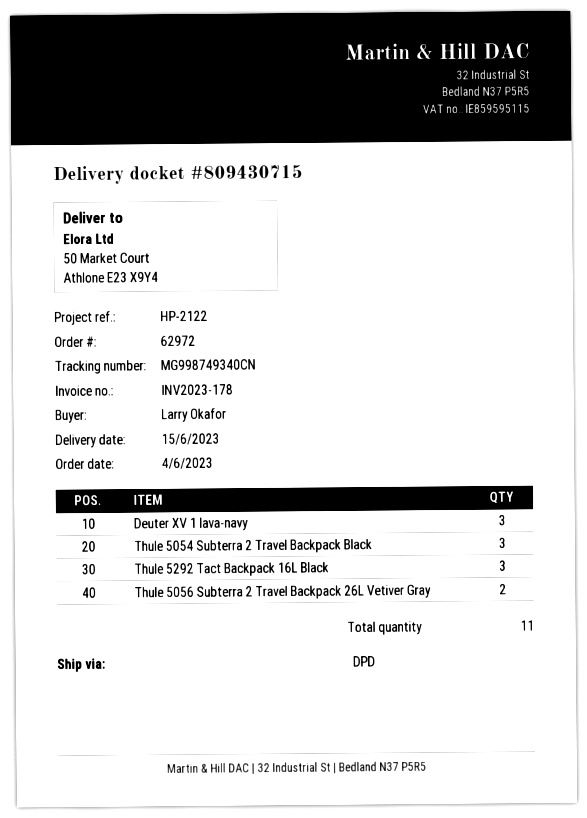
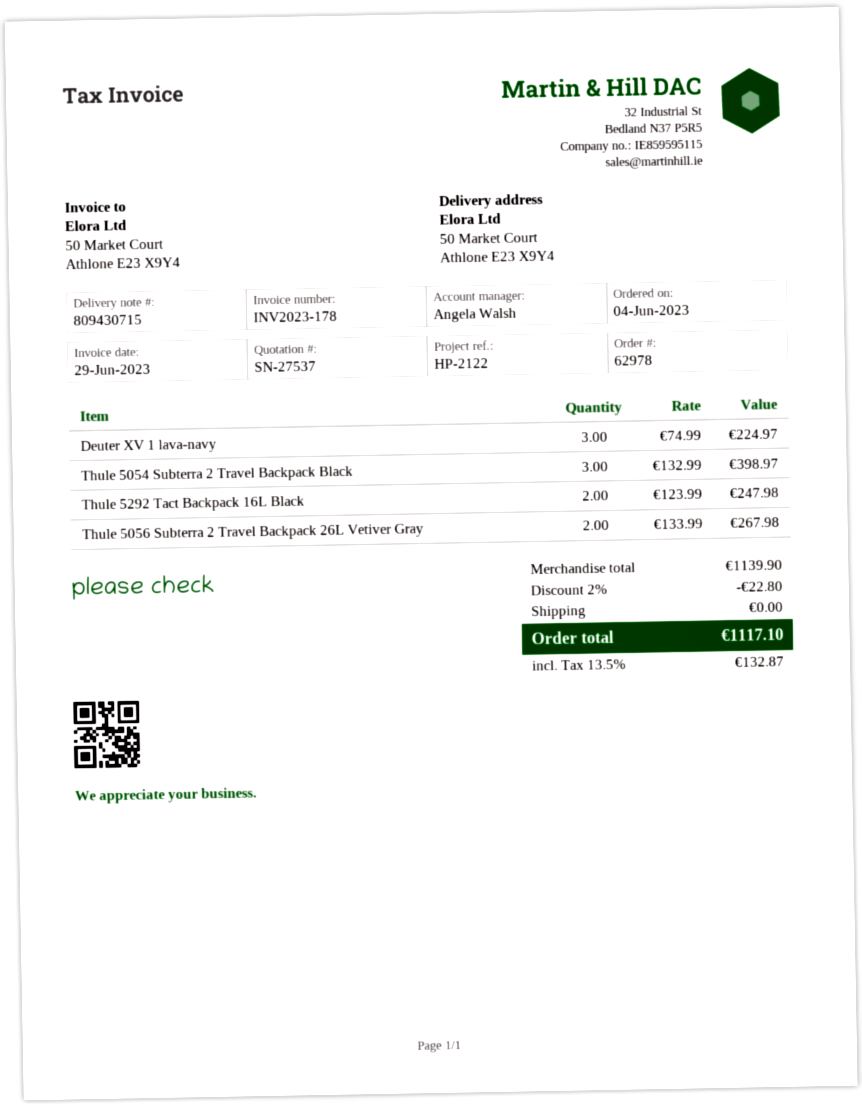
order number: 62972 -> 62978
Thule 5292 Tact Backpack 16L Black: 3 -> 2

